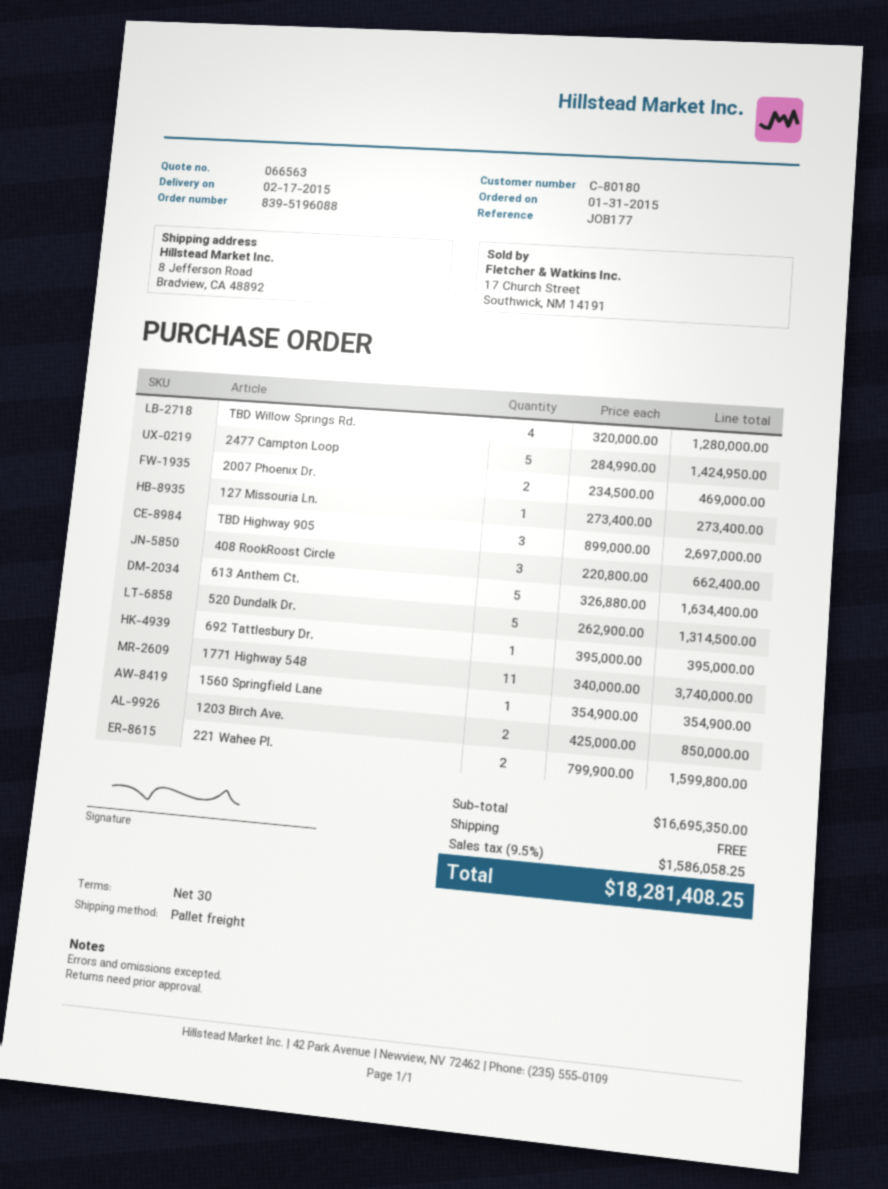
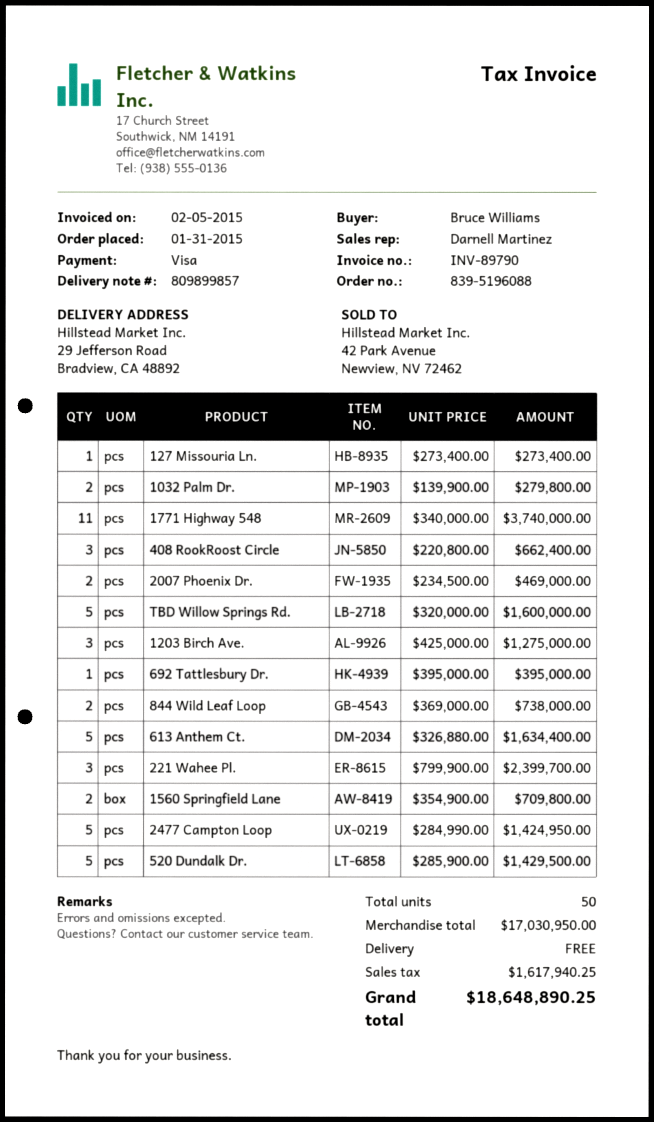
ship to: 8 Jefferson Road, Bradview, CA 48892 -> 29 Jefferson Road, Bradview, CA 48892
TBD Willow Springs Rd.: 4 x 320000.00 = 1280000.00 -> 5 x 320000.00 = 1600000.00
TBD Highway 905: 3 x 899000.00 = 2697000.00 -> none
520 Dundalk Dr.: 5 x 262900.00 = 1314500.00 -> 5 x 285900.00 = 1429500.00
1560 Springfield Lane: 1 x 354900.00 = 354900.00 -> 2 x 354900.00 = 709800.00
1203 Birch Ave.: 2 x 425000.00 = 850000.00 -> 3 x 425000.00 = 1275000.00
221 Wahee Pl.: 2 x 799900.00 = 1599800.00 -> 3 x 799900.00 = 2399700.00
1032 Palm Dr.: none -> 2 x 139900.00 = 279800.00
844 Wild Leaf Loop: none -> 2 x 369000.00 = 738000.00
subtotal: 16695350.00 -> 17030950.00
tax: 1586058.25 -> 1617940.25
total: 18281408.25 -> 18648890.25

